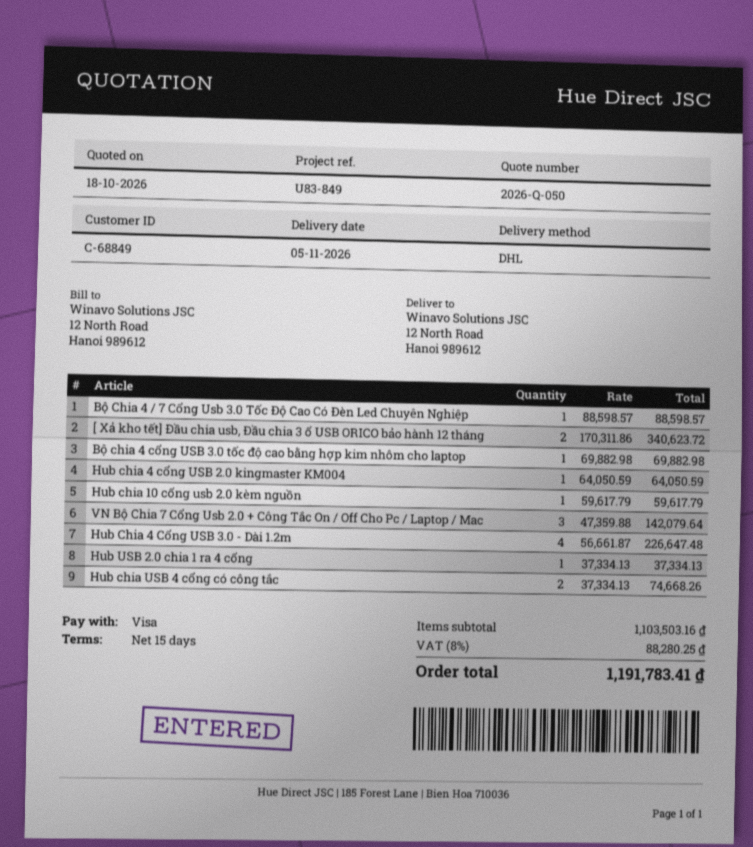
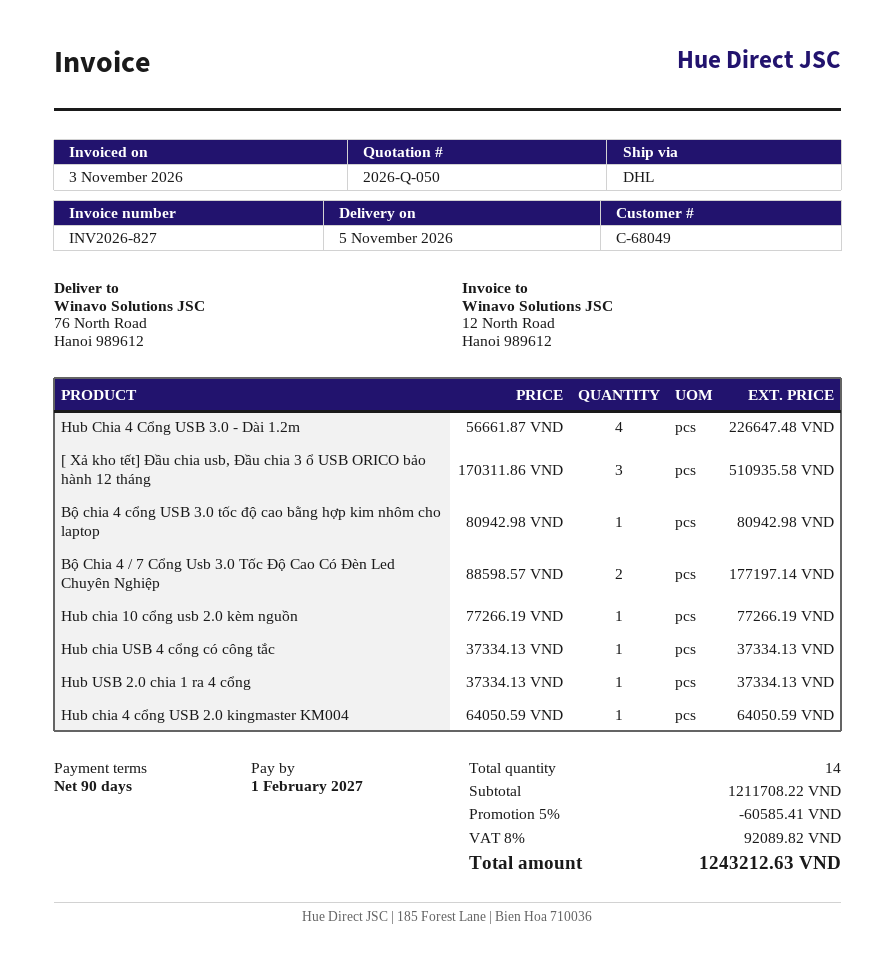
payment terms: 15 days -> 90 days
customer number: C-68849 -> C-68049
ship to: 12 North Road, Hanoi 989612 -> 76 North Road, Hanoi 989612
Bộ Chia 4 / 7 Cổng Usb 3.0 Tốc Độ Cao Có Đèn Led Chuyên Nghiệp: 1 x 88598.57 = 88598.57 -> 2 x 88598.57 = 177197.14
[ Xả kho tết] Đầu chia usb, Đầu chia 3 ổ USB ORICO bảo hành 12 tháng: 2 x 170311.86 = 340623.72 -> 3 x 170311.86 = 510935.58
Bộ chia 4 cổng USB 3.0 tốc độ cao bằng hợp kim nhôm cho laptop: 1 x 69882.98 = 69882.98 -> 1 x 80942.98 = 80942.98
Hub chia 10 cổng usb 2.0 kèm nguồn: 1 x 59617.79 = 59617.79 -> 1 x 77266.19 = 77266.19
VN Bộ Chia 7 Cổng Usb 2.0 + Công Tắc On / Off Cho Pc / Laptop / Mac: 3 x 47359.88 = 142079.64 -> none
Hub chia USB 4 cổng có công tắc: 2 x 37334.13 = 74668.26 -> 1 x 37334.13 = 37334.13
subtotal: 1103503.16 -> 1211708.22
discount: none -> 5% = 60585.41
tax: 8% = 88280.25 -> 8% = 92089.82
total: 1191783.41 -> 1243212.63

